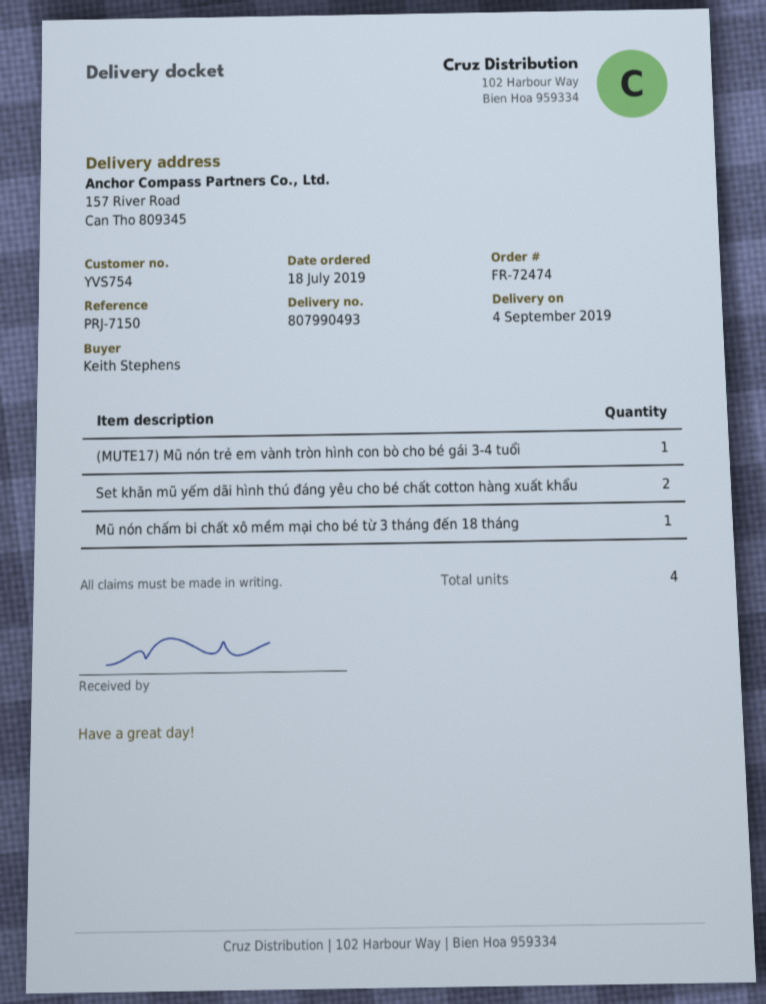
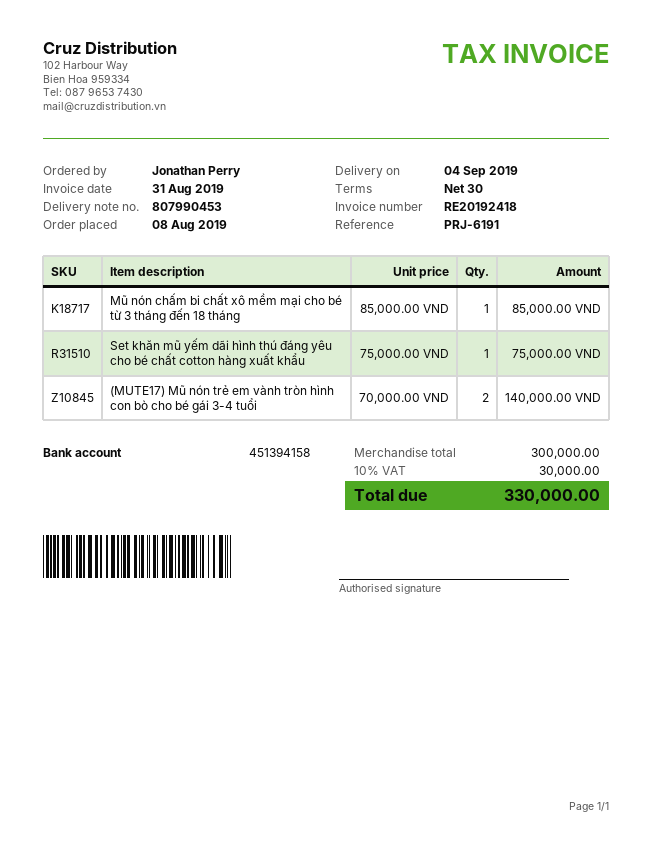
order date: 2019-07-18 -> 2019-08-08
delivery note number: 807990493 -> 807990453
reference: PRJ-7150 -> PRJ-6191
ordered by: Keith Stephens -> Jonathan Perry
(MUTE17) Mũ nón trẻ em vành tròn hình con bò cho bé gái 3-4 tuổi: 1 -> 2
Set khăn mũ yếm dãi hình thú đáng yêu cho bé chất cotton hàng xuất khẩu: 2 -> 1

